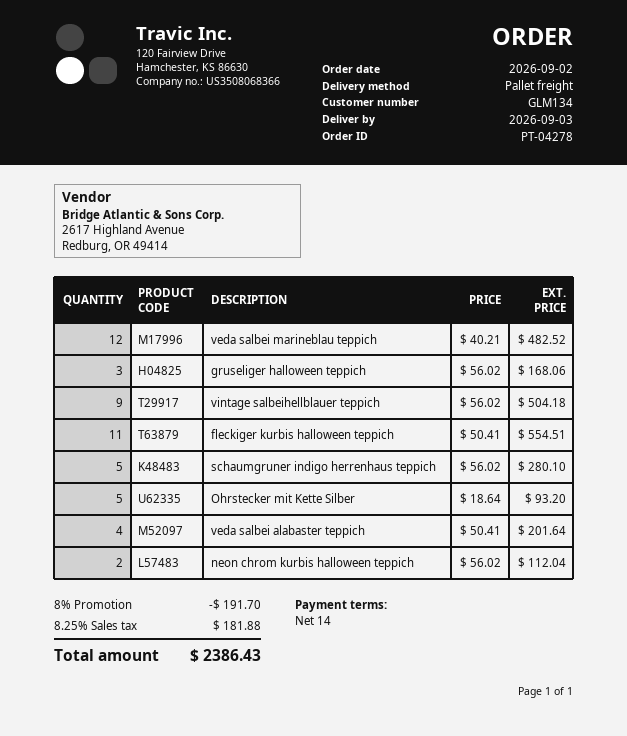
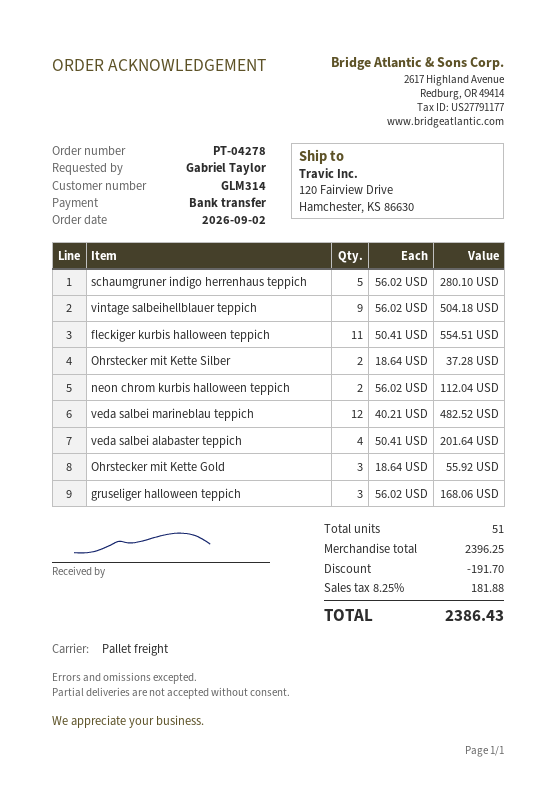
customer number: GLM134 -> GLM314
Ohrstecker mit Kette Silber: 5 x 18.64 = 93.20 -> 2 x 18.64 = 37.28
Ohrstecker mit Kette Gold: none -> 3 x 18.64 = 55.92

